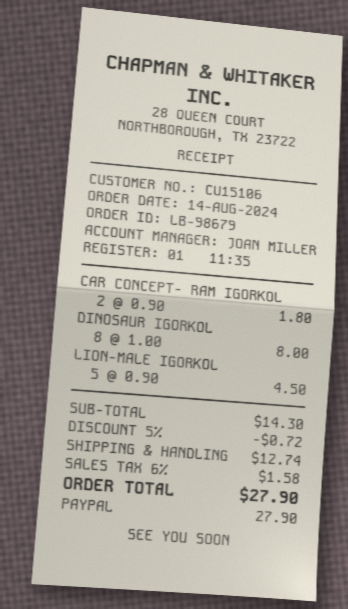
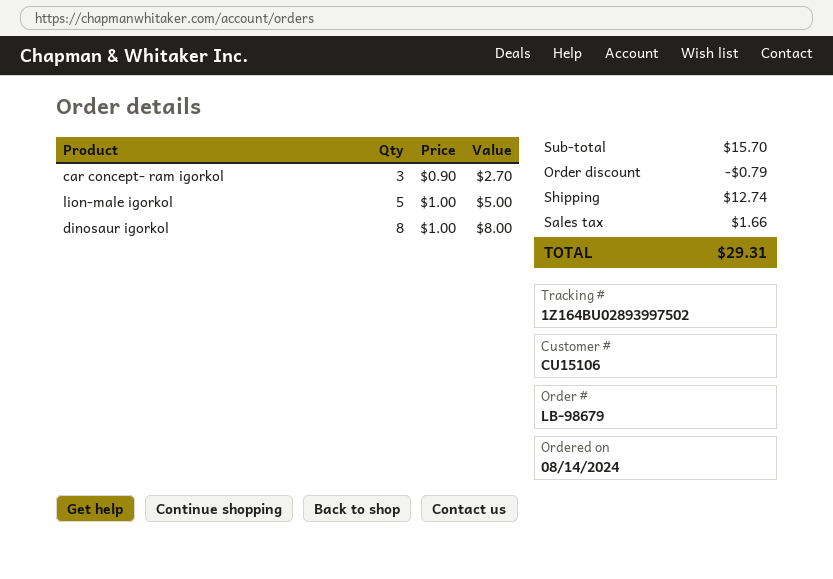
CAR CONCEPT- RAM IGORKOL: 2 x 0.90 = 1.80 -> 3 x 0.90 = 2.70
LION-MALE IGORKOL: 5 x 0.90 = 4.50 -> 5 x 1.00 = 5.00
subtotal: 14.30 -> 15.70
discount: 0.72 -> 0.79
tax: 1.58 -> 1.66
total: 27.90 -> 29.31

